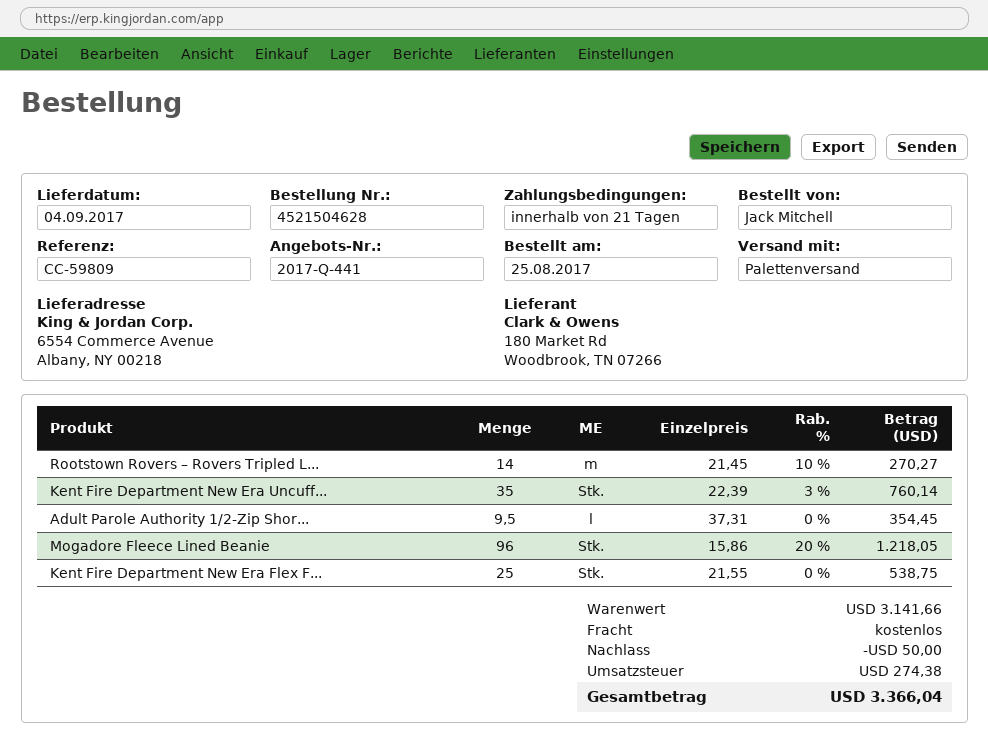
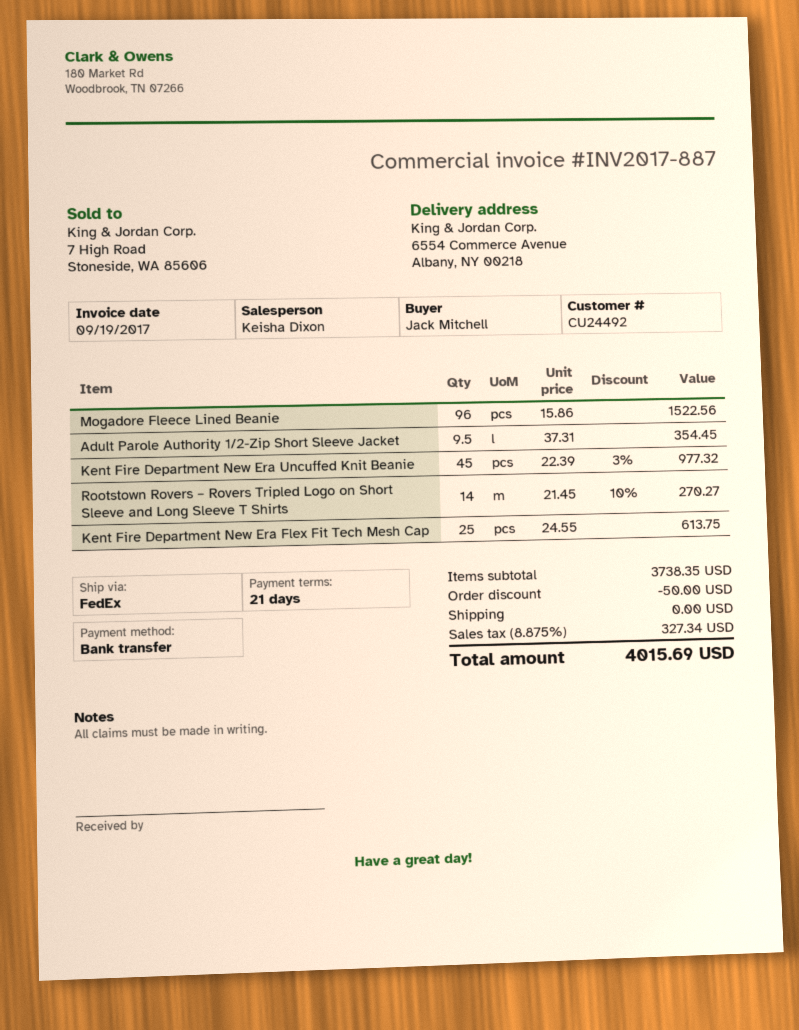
shipping method: pallet freight -> FedEx
Kent Fire Department New Era Uncuff...: 35 x 22.39 - 3% = 760.14 -> 45 x 22.39 - 3% = 977.32
Mogadore Fleece Lined Beanie: 96 x 15.86 - 20% = 1218.05 -> 96 x 15.86 = 1522.56
Kent Fire Department New Era Flex F...: 25 x 21.55 = 538.75 -> 25 x 24.55 = 613.75
subtotal: 3141.66 -> 3738.35
tax: 274.38 -> 327.34
total: 3366.04 -> 4015.69

